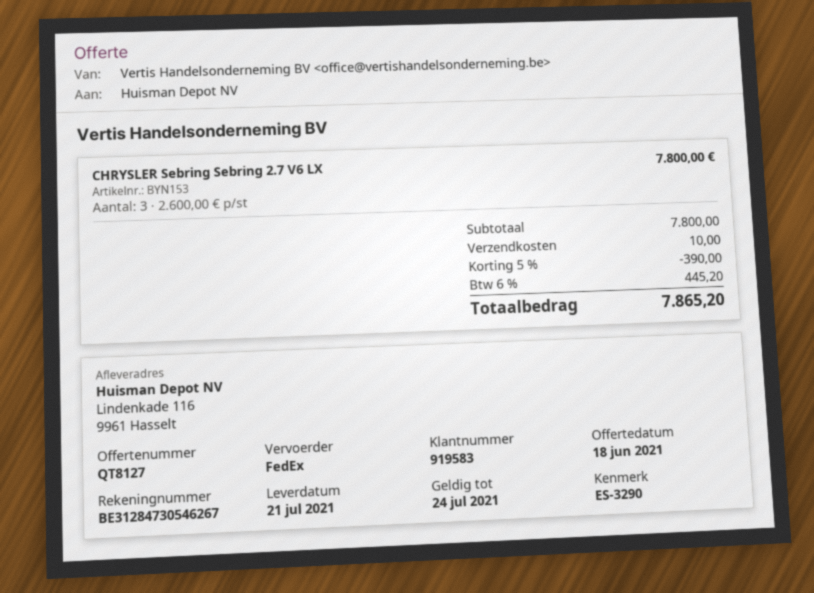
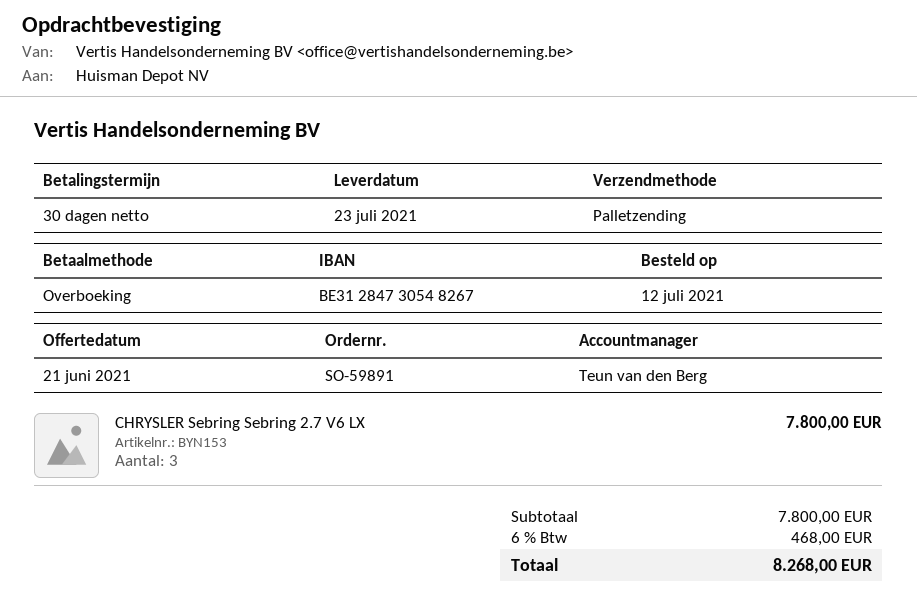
quote date: 2021-06-18 -> 2021-06-21
delivery date: 2021-07-21 -> 2021-07-23
bank account: BE31284730546267 -> BE31284730548267
shipping method: FedEx -> pallet freight
discount: 5% = 390.00 -> none
shipping: 10.00 -> none
tax: 6% = 445.20 -> 6% = 468.00
total: 7865.20 -> 8268.00

